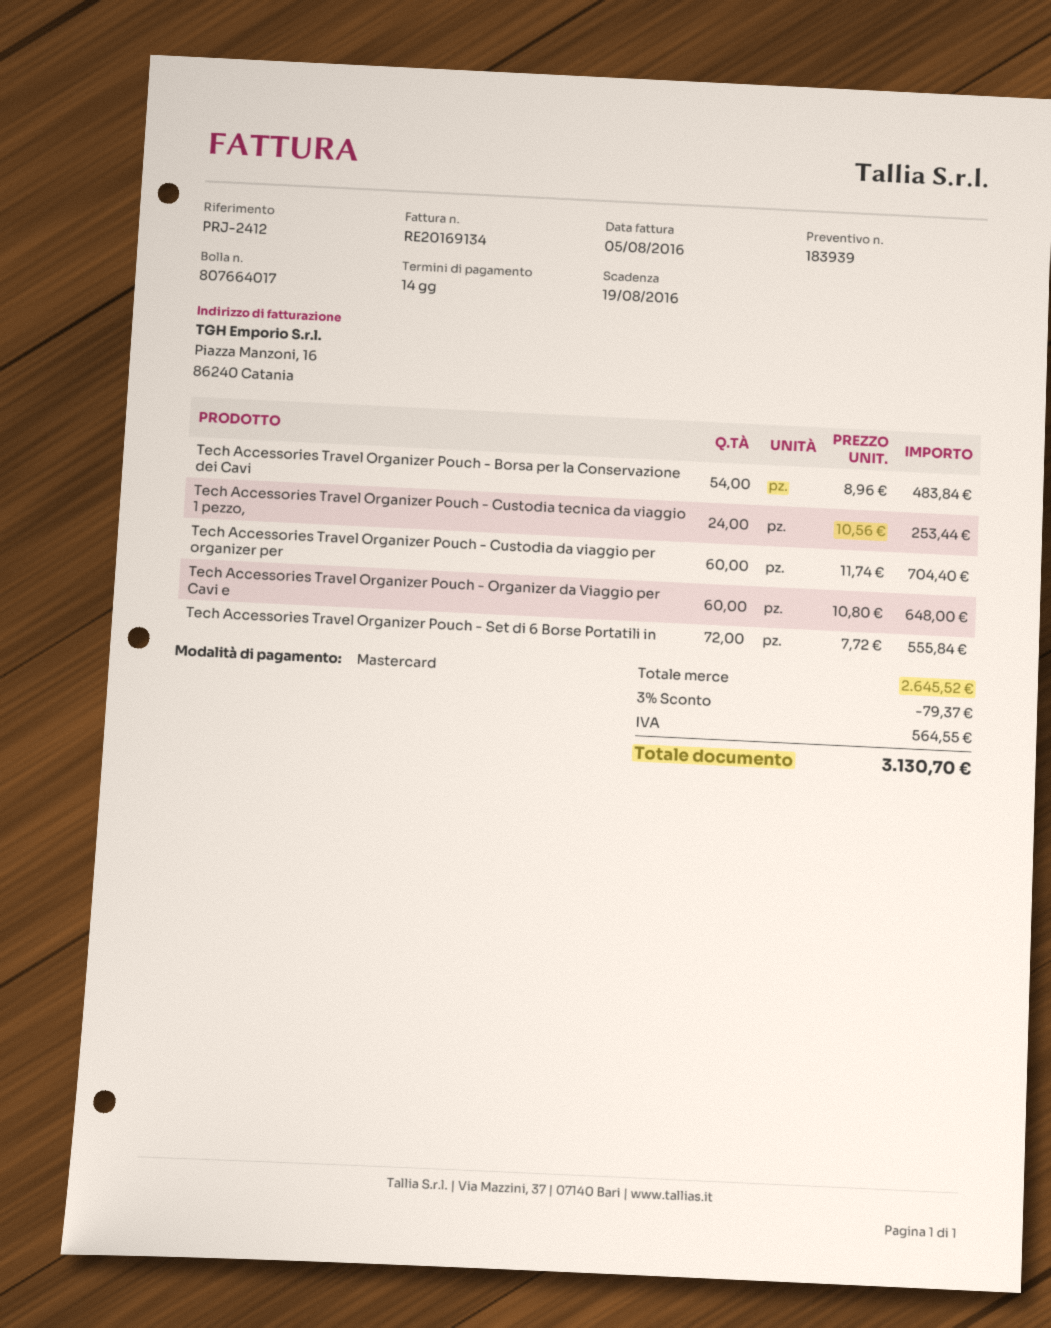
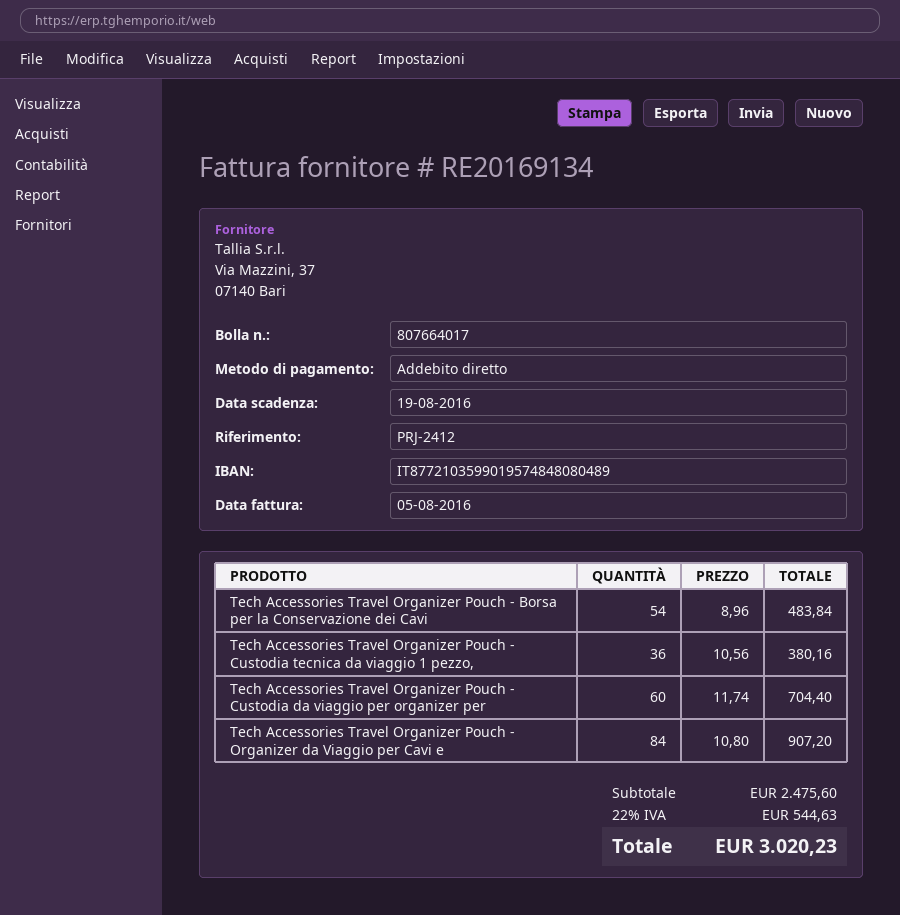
payment method: Mastercard -> direct debit
Tech Accessories Travel Organizer Pouch - Custodia tecnica da viaggio 1 pezzo,: 24 x 10.56 = 253.44 -> 36 x 10.56 = 380.16
Tech Accessories Travel Organizer Pouch - Organizer da Viaggio per Cavi e: 60 x 10.80 = 648.00 -> 84 x 10.80 = 907.20
Tech Accessories Travel Organizer Pouch - Set di 6 Borse Portatili in: 72 x 7.72 = 555.84 -> none
subtotal: 2645.52 -> 2475.60
discount: 3% = 79.37 -> none
tax: 564.55 -> 544.63
total: 3130.70 -> 3020.23

